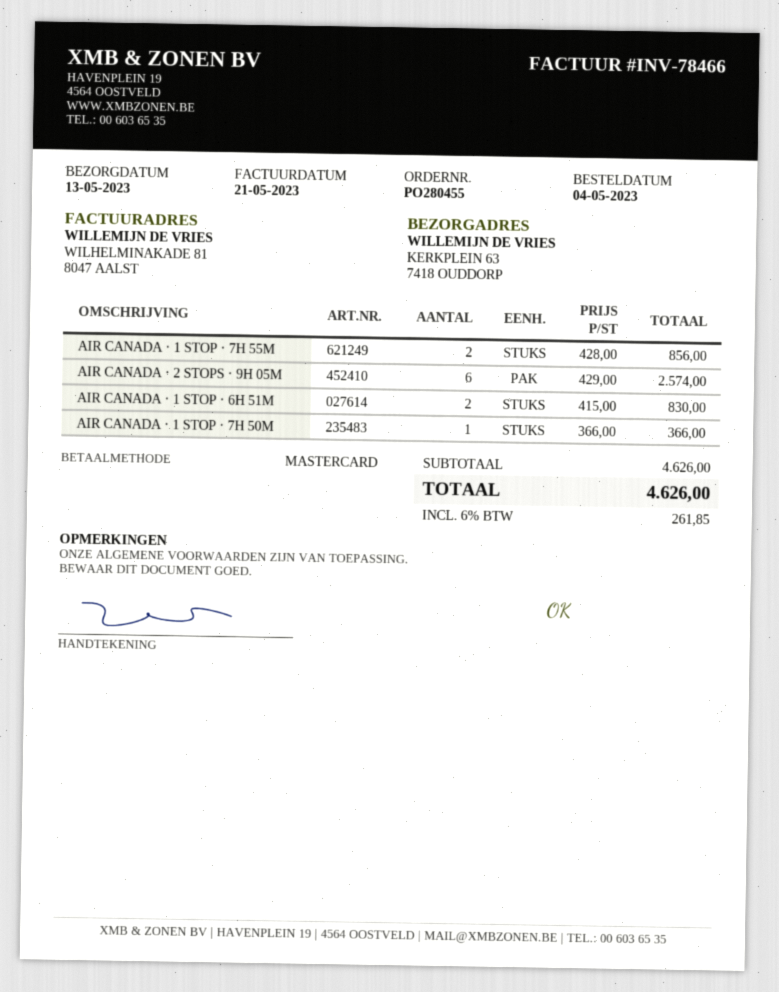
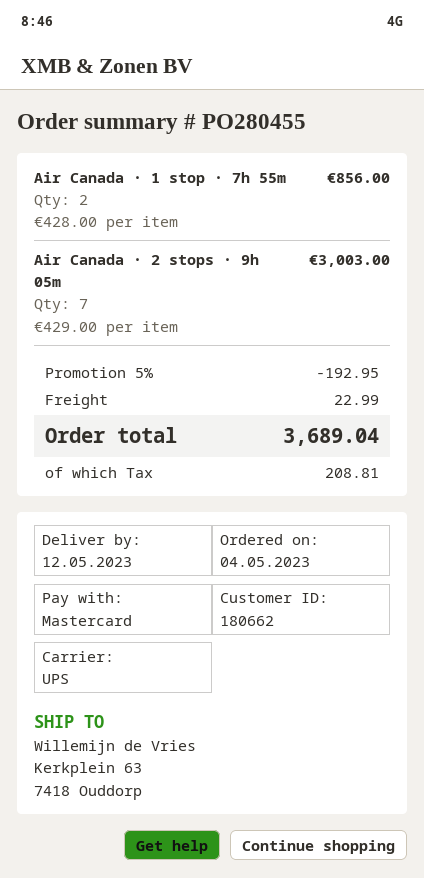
delivery date: 2023-05-13 -> 2023-05-12
AIR CANADA · 2 STOPS · 9H 05M: 6 x 429.00 = 2574.00 -> 7 x 429.00 = 3003.00
AIR CANADA · 1 STOP · 6H 51M: 2 x 415.00 = 830.00 -> none
AIR CANADA · 1 STOP · 7H 50M: 1 x 366.00 = 366.00 -> none
discount: none -> 5% = 192.95
shipping: none -> 22.99
tax: 261.85 -> 208.81
total: 4626.00 -> 3689.04

